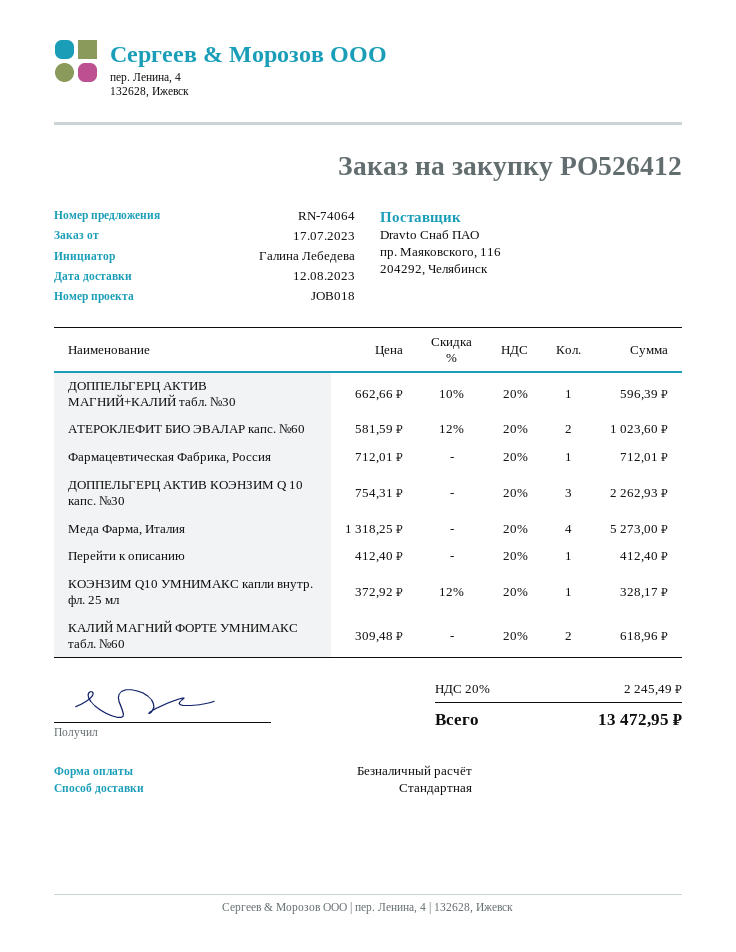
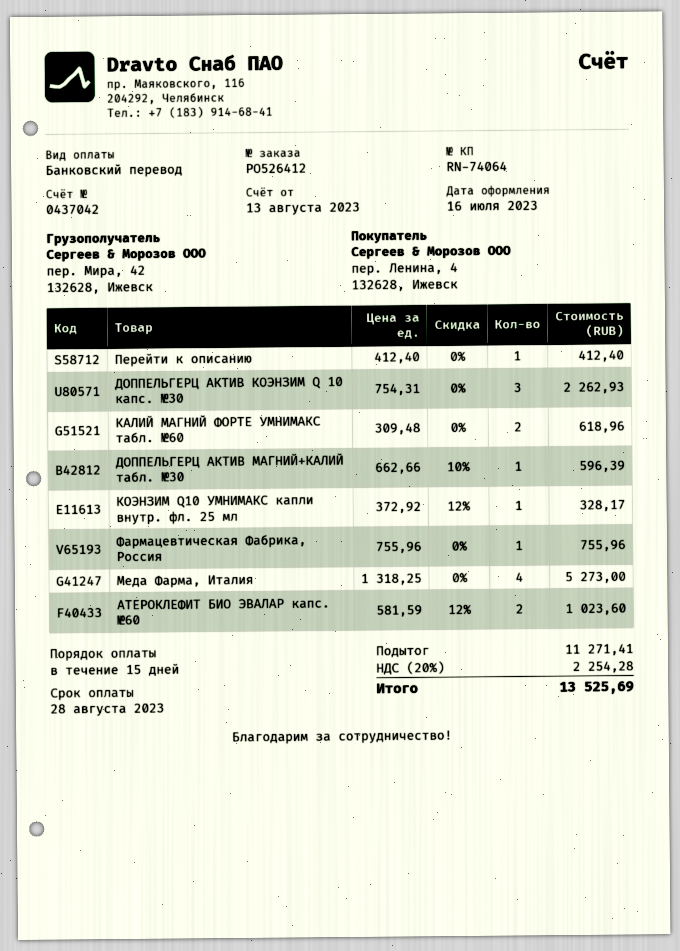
order date: 2023-07-17 -> 2023-07-16
Фармацевтическая Фабрика, Россия: 1 x 712.01 = 712.01 -> 1 x 755.96 = 755.96
tax: 20% = 2245.49 -> 20% = 2254.28
total: 13472.95 -> 13525.69

